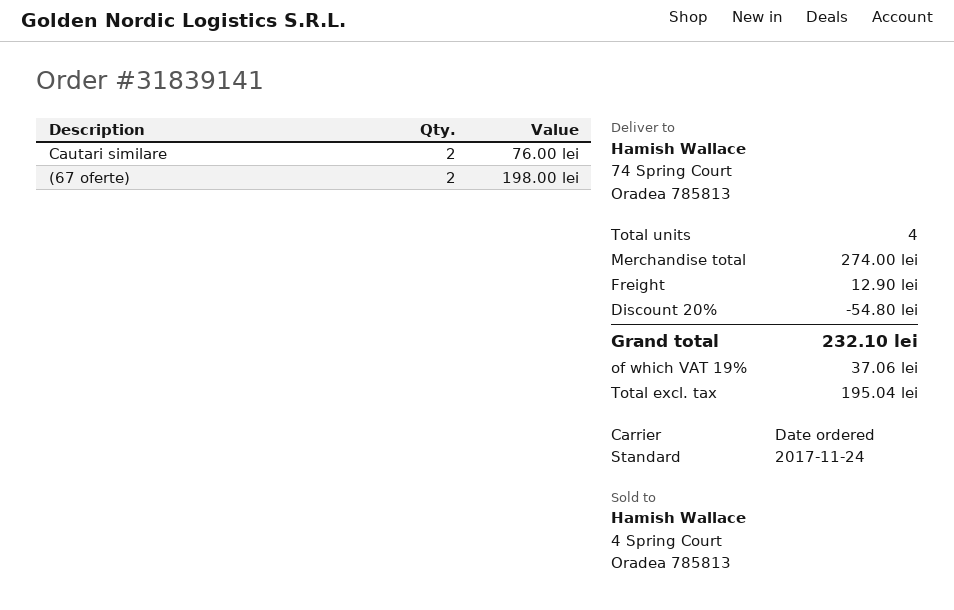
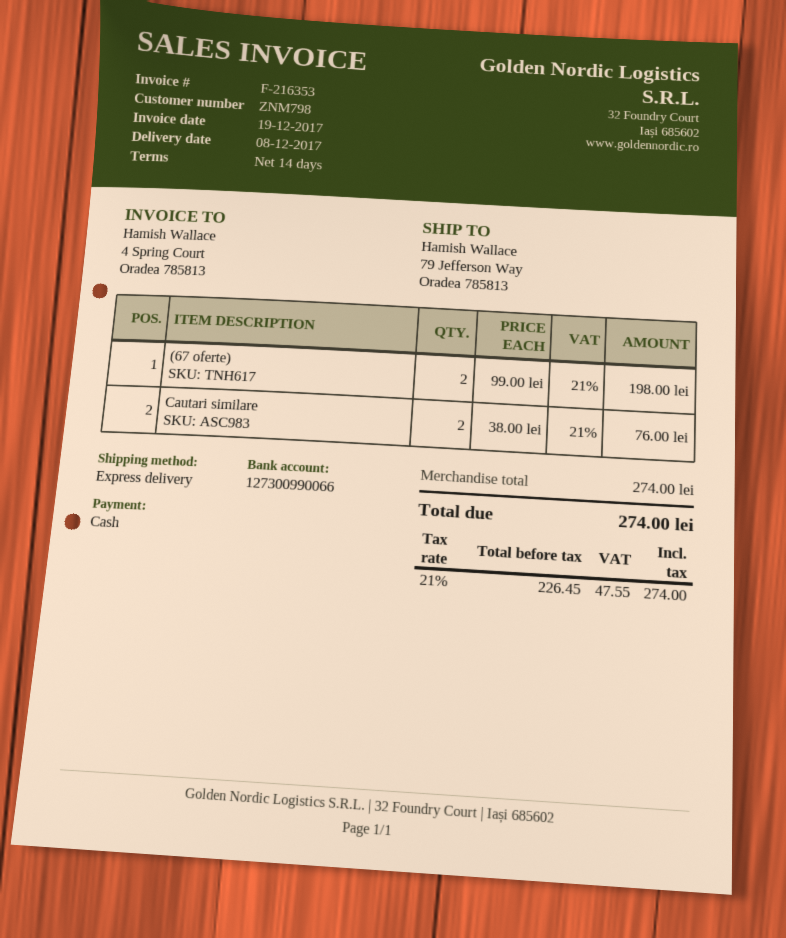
shipping method: standard -> express
ship to: 74 Spring Court, Oradea 785813 -> 79 Jefferson Way, Oradea 785813
discount: 20% = 54.80 -> none
shipping: 12.90 -> none
net: 195.04 -> 226.45
tax: 19% = 37.06 -> 21% = 47.55
total: 232.10 -> 274.00

